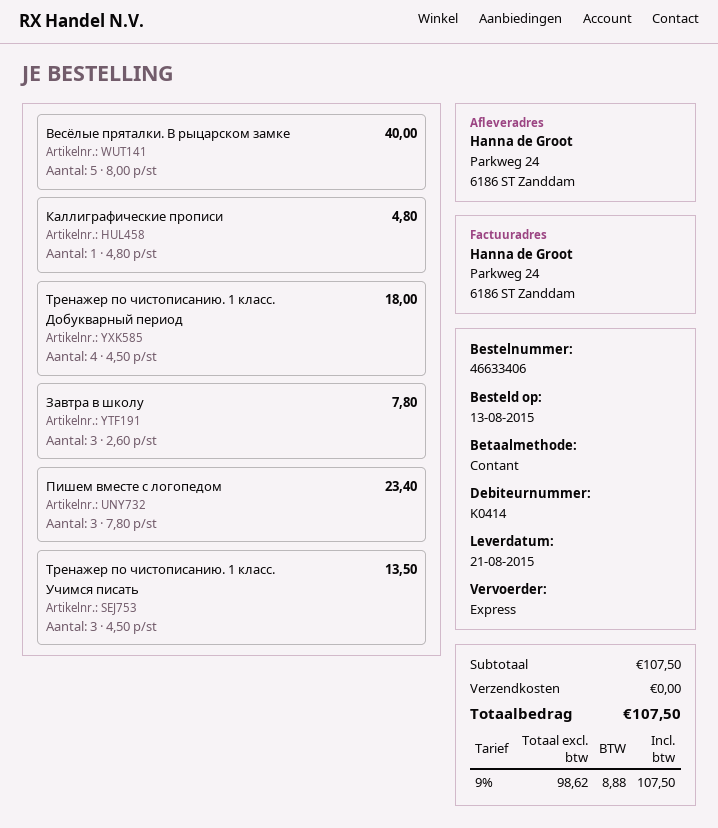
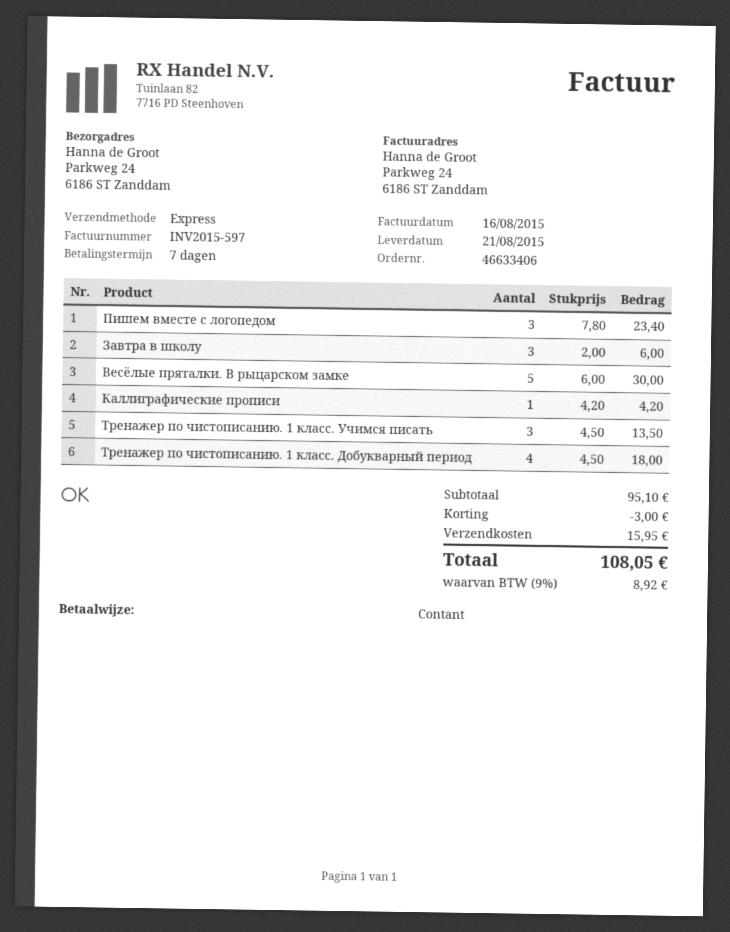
Весёлые пряталки. В рыцарском замке: 5 x 8.00 = 40.00 -> 5 x 6.00 = 30.00
Каллиграфические прописи: 1 x 4.80 = 4.80 -> 1 x 4.20 = 4.20
Завтра в школу: 3 x 2.60 = 7.80 -> 3 x 2.00 = 6.00
subtotal: 107.50 -> 95.10
discount: none -> 3.00
shipping: 0.00 -> 15.95
tax: 9% = 8.88 -> 9% = 8.92
total: 107.50 -> 108.05

